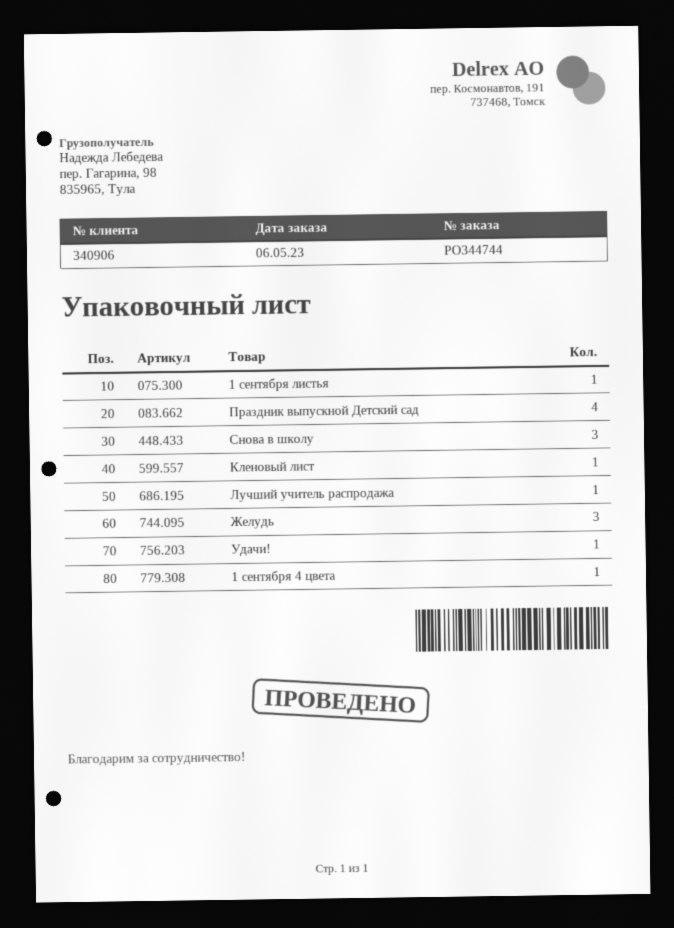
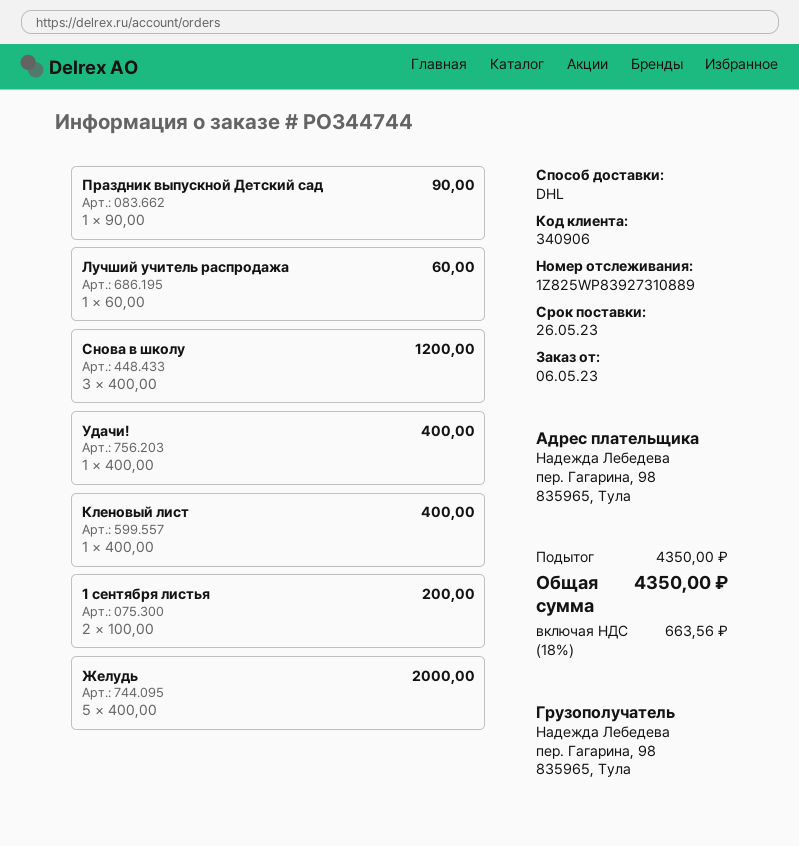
1 сентября листья: 1 -> 2
Праздник выпускной Детский сад: 4 -> 1
Желудь: 3 -> 5
1 сентября 4 цвета: 1 -> none

